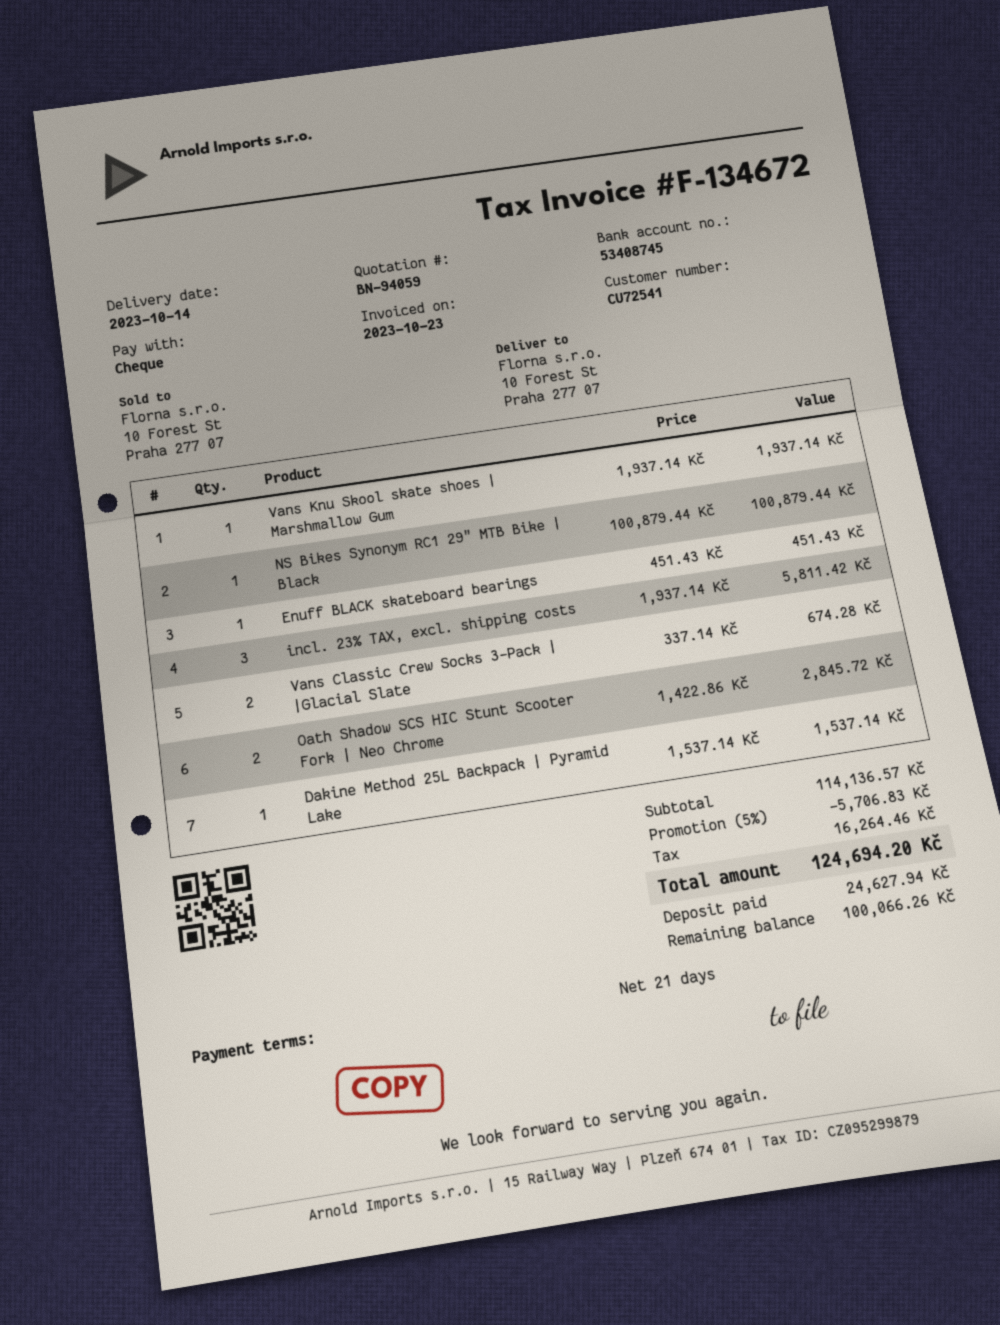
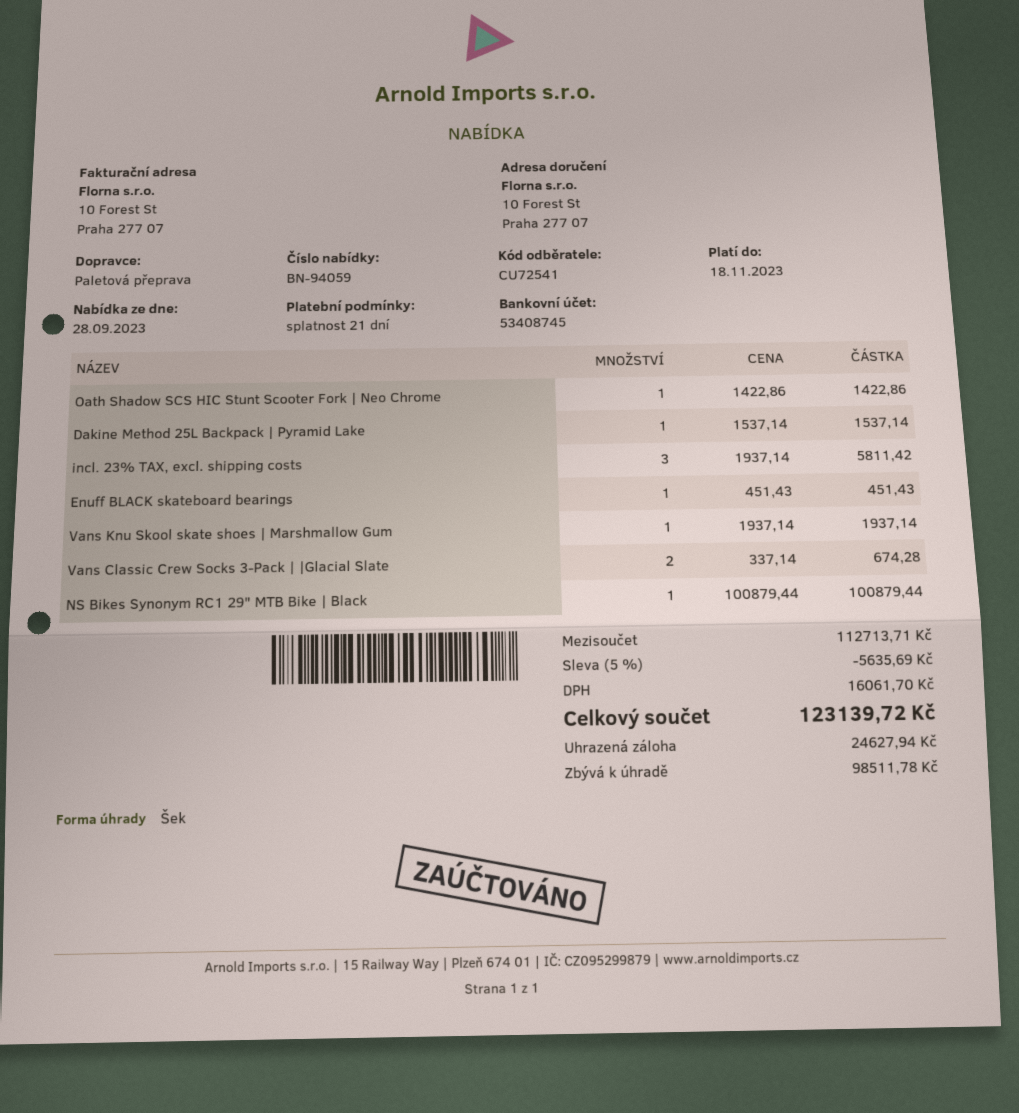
Oath Shadow SCS HIC Stunt Scooter Fork | Neo Chrome: 2 x 1422.86 = 2845.72 -> 1 x 1422.86 = 1422.86
subtotal: 114136.57 -> 112713.71
discount: 5% = 5706.83 -> 5% = 5635.69
tax: 16264.46 -> 16061.70
total: 124694.20 -> 123139.72
balance: 100066.26 -> 98511.78

